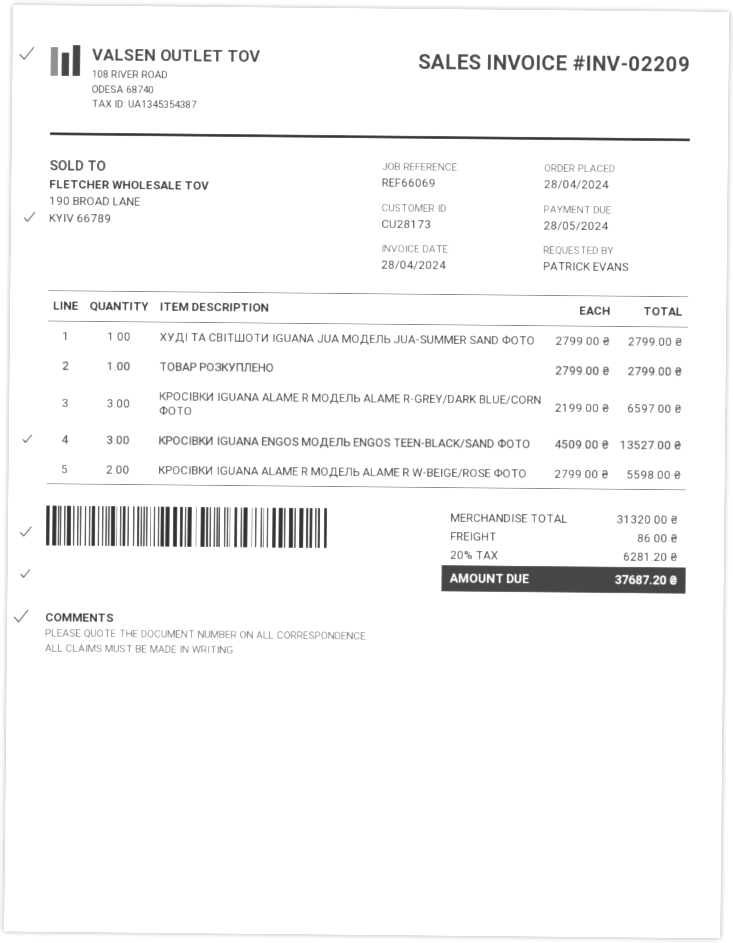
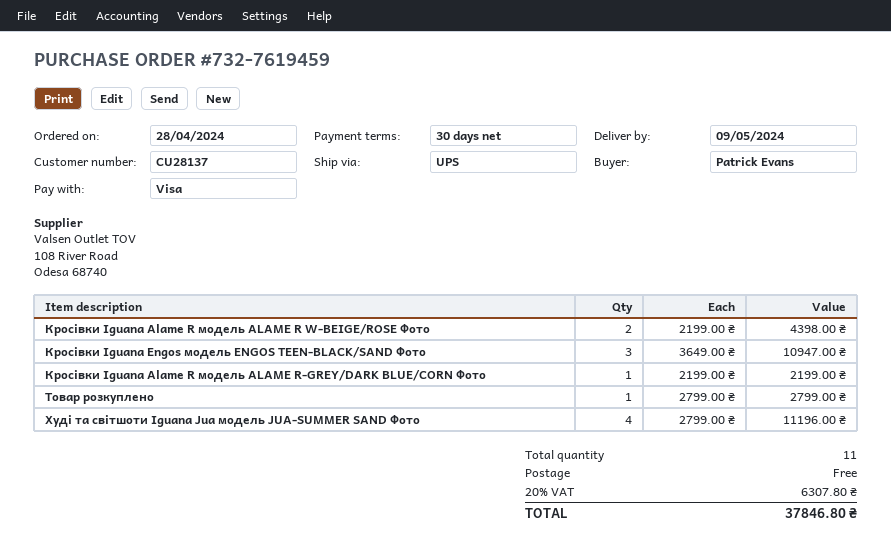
customer number: CU28173 -> CU28137
ХУДІ ТА СВІТШОТИ IGUANA JUA МОДЕЛЬ JUA-SUMMER SAND ФОТО: 1 x 2799.00 = 2799.00 -> 4 x 2799.00 = 11196.00
КРОСІВКИ IGUANA ALAME R МОДЕЛЬ ALAME R-GREY/DARK BLUE/CORN ФОТО: 3 x 2199.00 = 6597.00 -> 1 x 2199.00 = 2199.00
КРОСІВКИ IGUANA ENGOS МОДЕЛЬ ENGOS TEEN-BLACK/SAND ФОТО: 3 x 4509.00 = 13527.00 -> 3 x 3649.00 = 10947.00
КРОСІВКИ IGUANA ALAME R МОДЕЛЬ ALAME R W-BEIGE/ROSE ФОТО: 2 x 2799.00 = 5598.00 -> 2 x 2199.00 = 4398.00
shipping: 86.00 -> 0.00
tax: 20% = 6281.20 -> 20% = 6307.80
total: 37687.20 -> 37846.80

